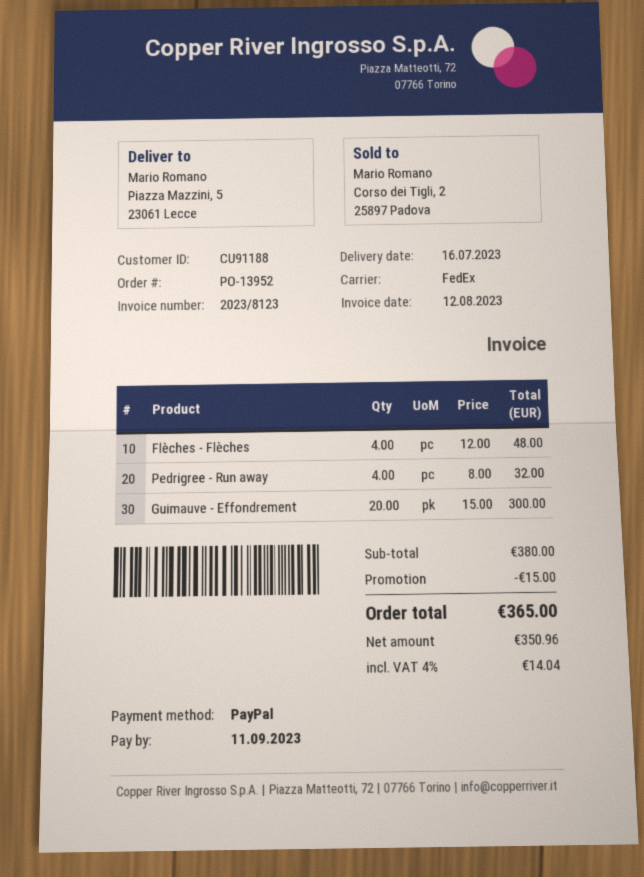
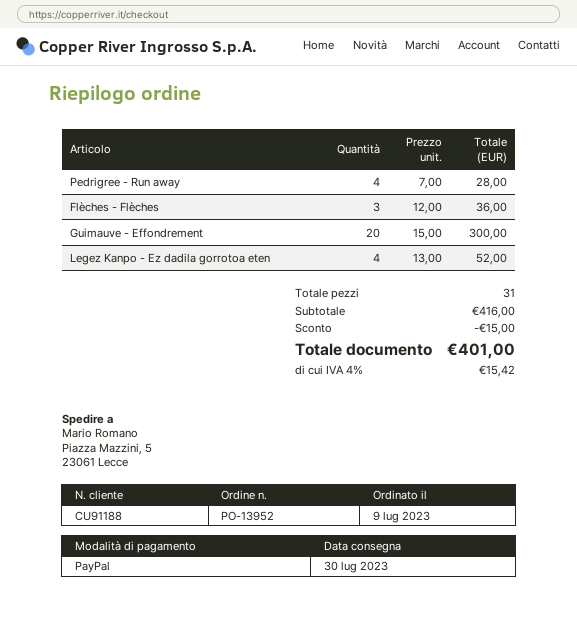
delivery date: 2023-07-16 -> 2023-07-30
Flèches - Flèches: 4 x 12.00 = 48.00 -> 3 x 12.00 = 36.00
Pedrigree - Run away: 4 x 8.00 = 32.00 -> 4 x 7.00 = 28.00
Legez Kanpo - Ez dadila gorrotoa eten: none -> 4 x 13.00 = 52.00
subtotal: 380.00 -> 416.00
tax: 4% = 14.04 -> 4% = 15.42
total: 365.00 -> 401.00

